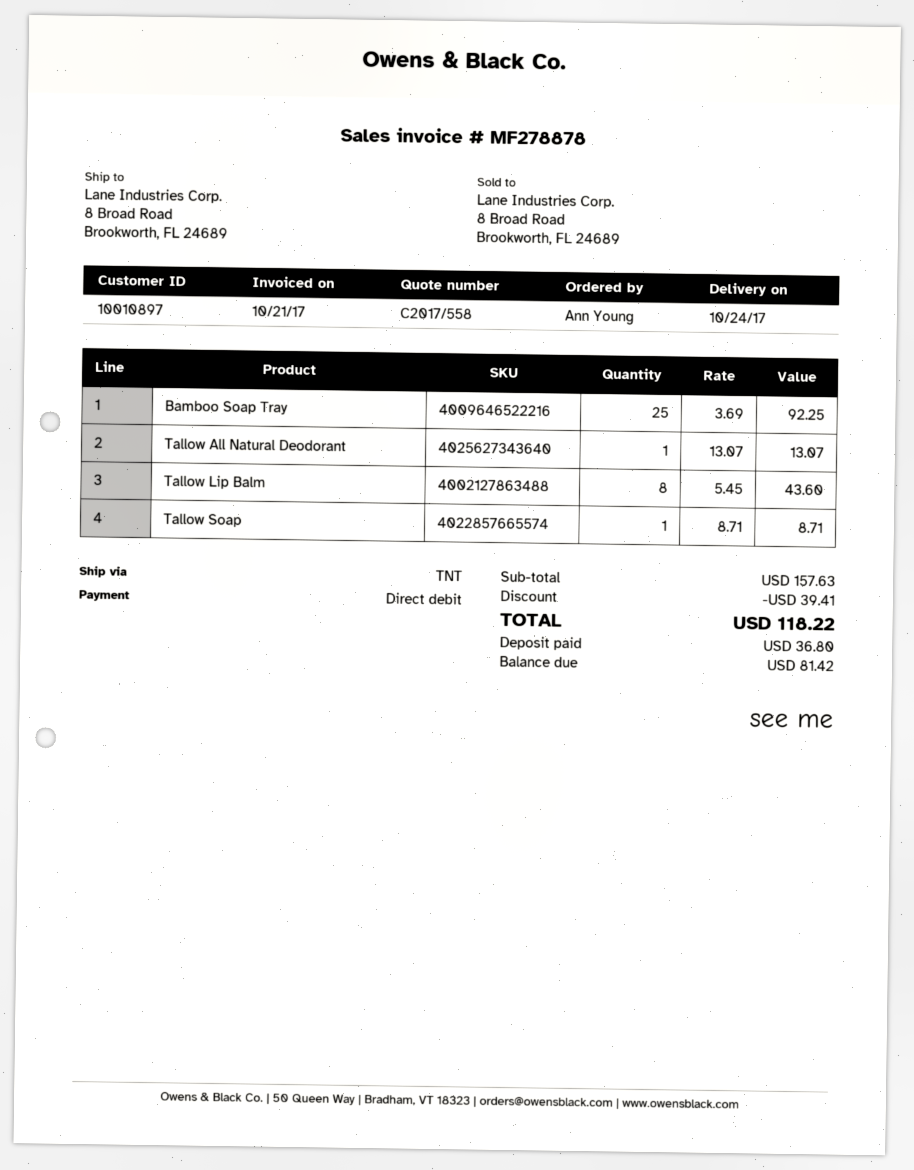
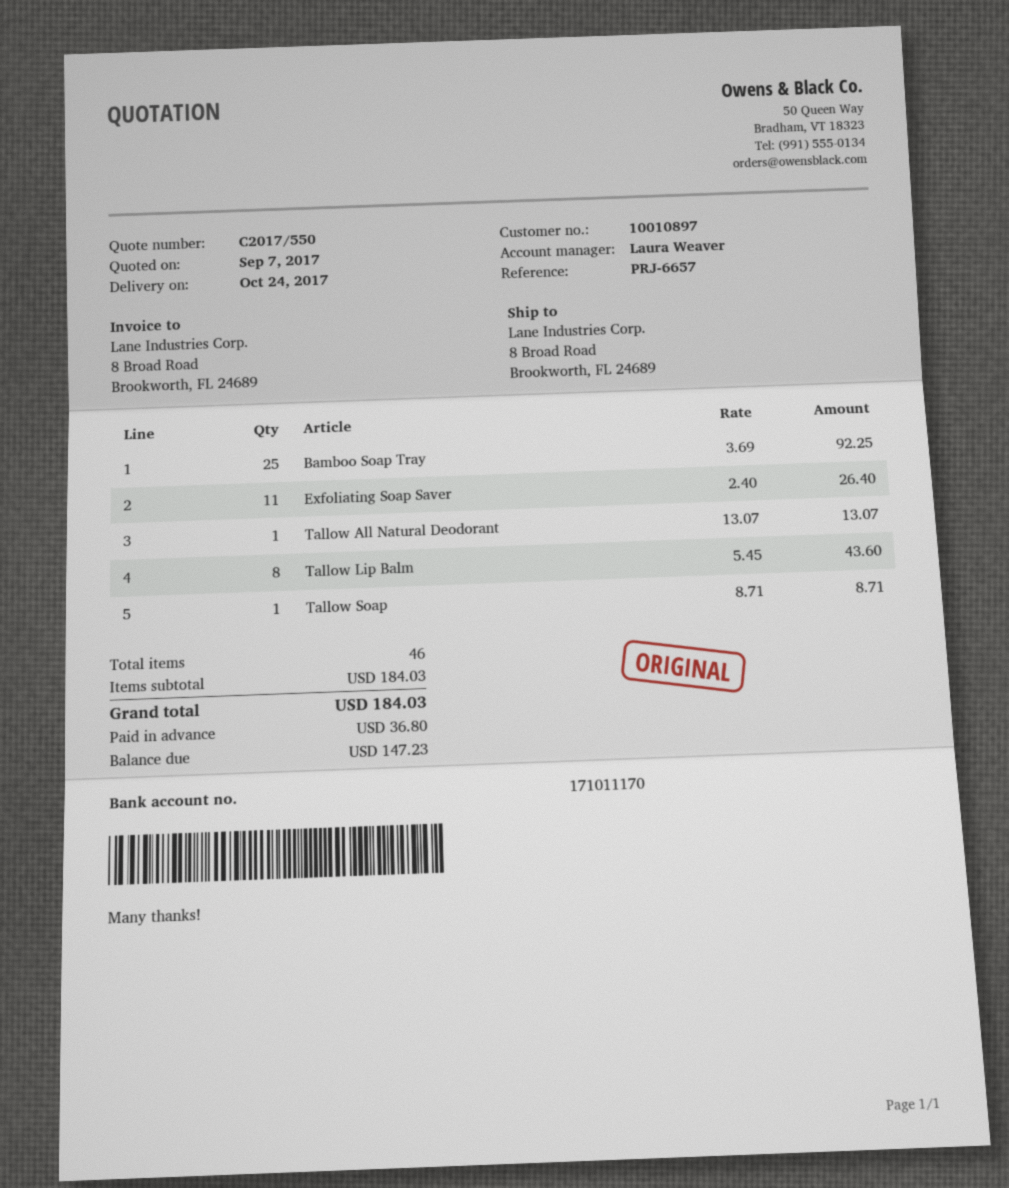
quote number: C2017/558 -> C2017/550
Exfoliating Soap Saver: none -> 11 x 2.40 = 26.40
subtotal: 157.63 -> 184.03
discount: 39.41 -> none
total: 118.22 -> 184.03
balance: 81.42 -> 147.23

